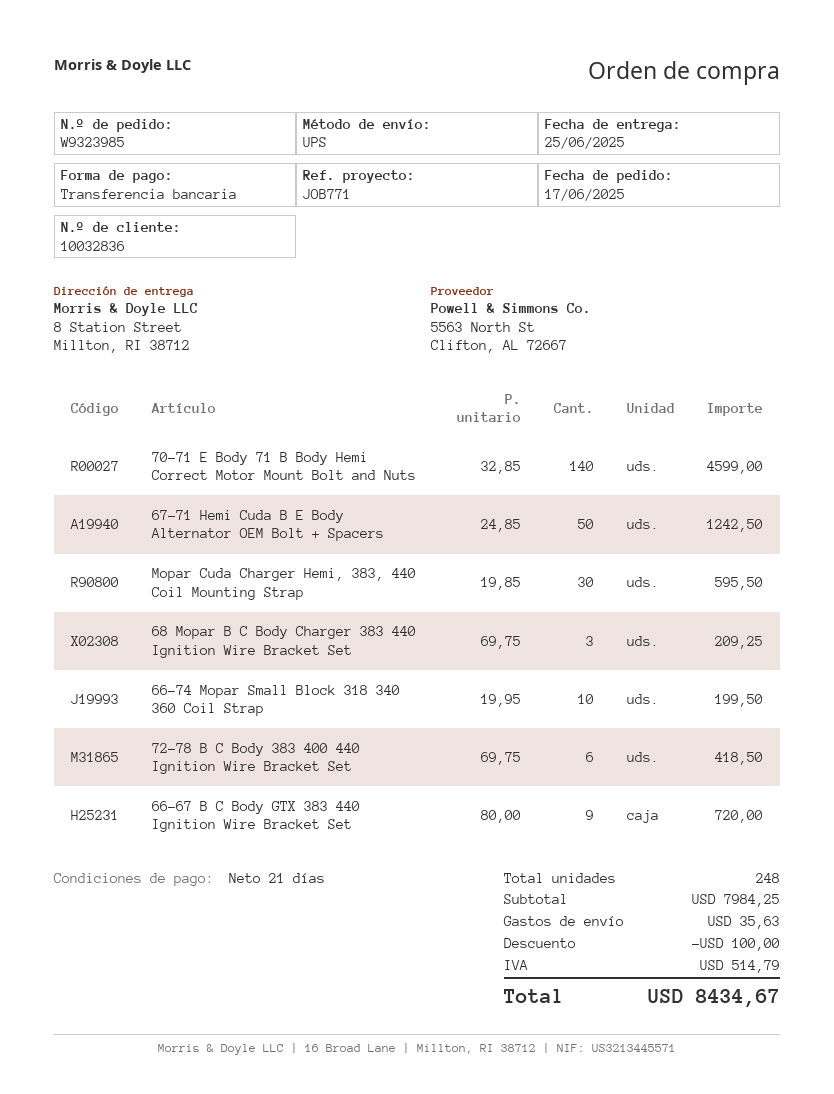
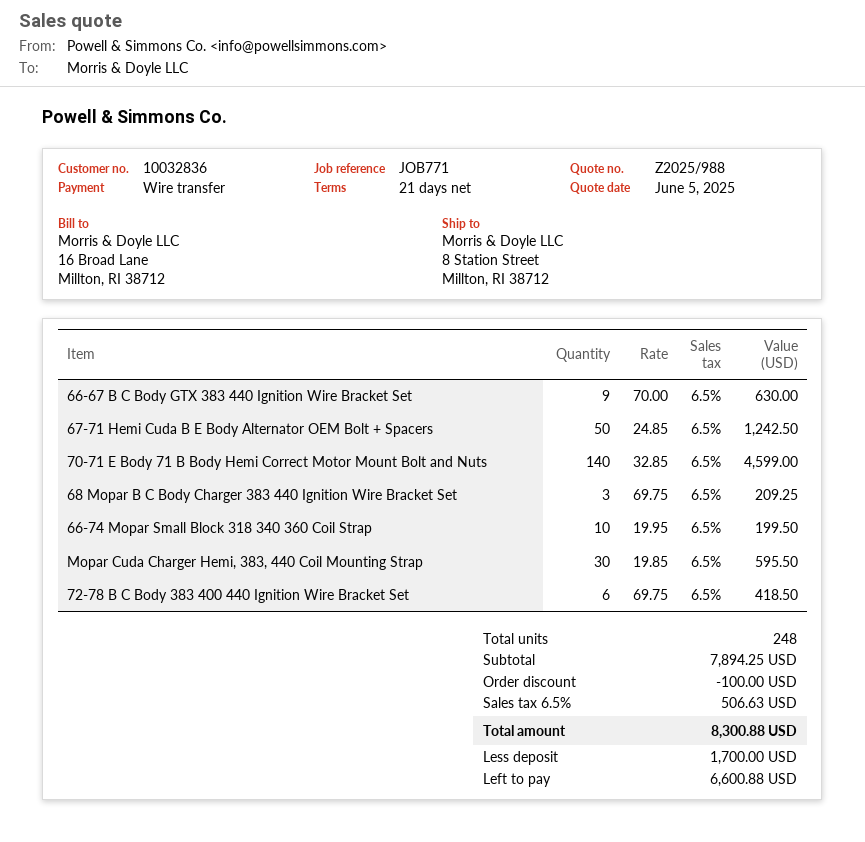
66-67 B C Body GTX 383 440 Ignition Wire Bracket Set: 9 x 80.00 = 720.00 -> 9 x 70.00 = 630.00
subtotal: 7984.25 -> 7894.25
shipping: 35.63 -> none
tax: 514.79 -> 506.63
total: 8434.67 -> 8300.88

